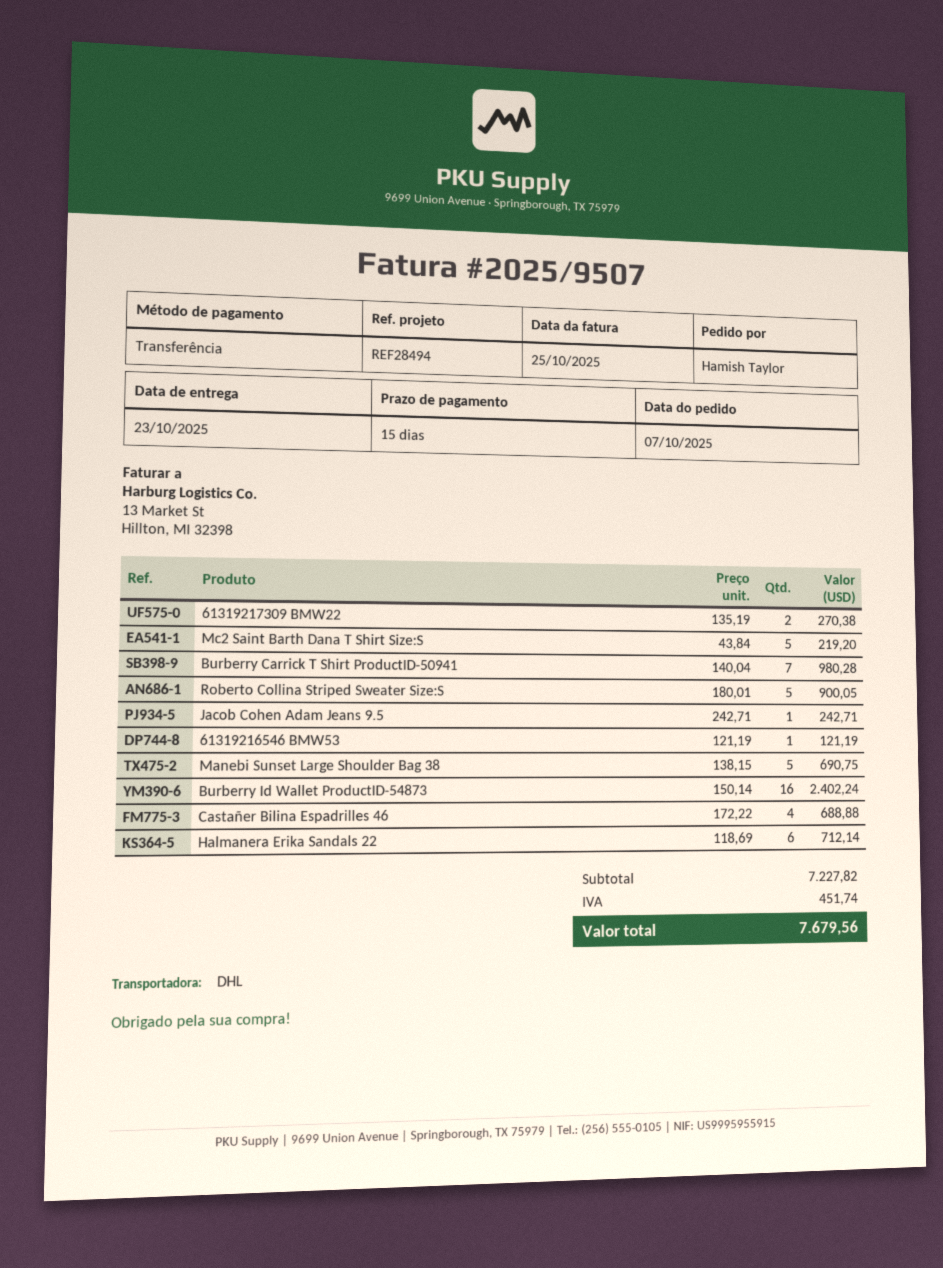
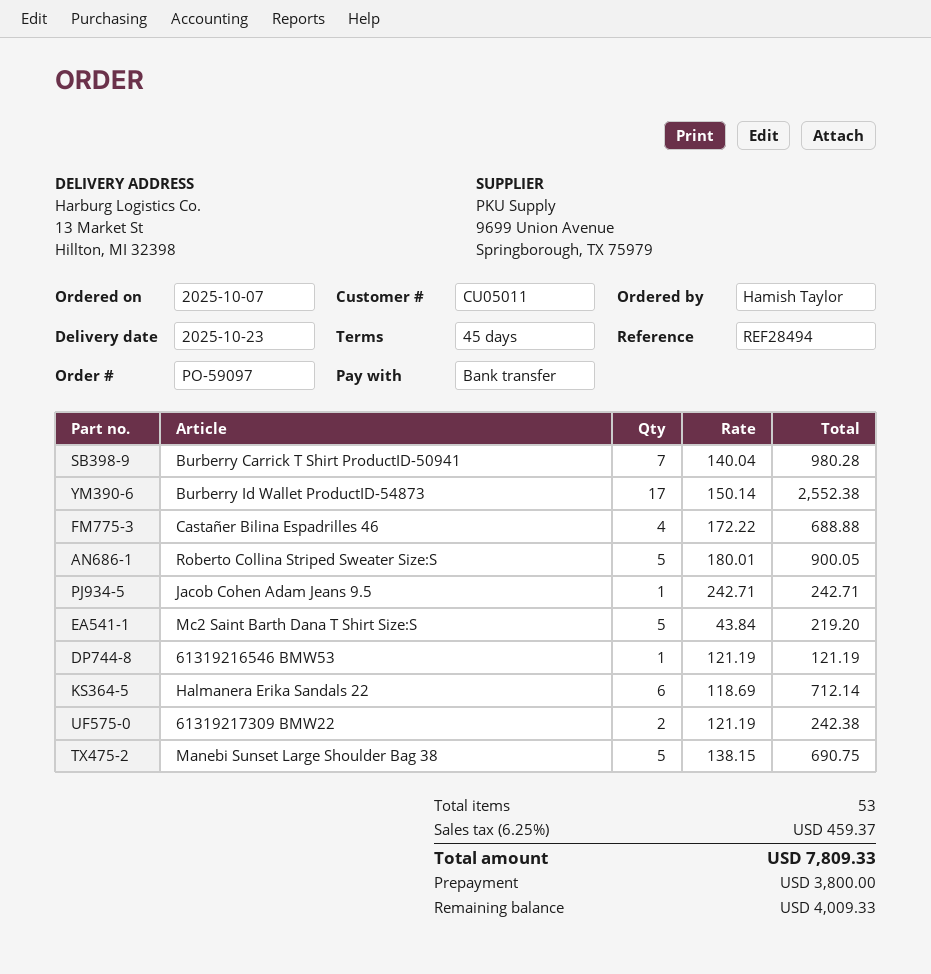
payment terms: 15 days -> 45 days
61319217309 BMW22: 2 x 135.19 = 270.38 -> 2 x 121.19 = 242.38
Burberry Id Wallet ProductID-54873: 16 x 150.14 = 2402.24 -> 17 x 150.14 = 2552.38
tax: 451.74 -> 459.37
total: 7679.56 -> 7809.33

